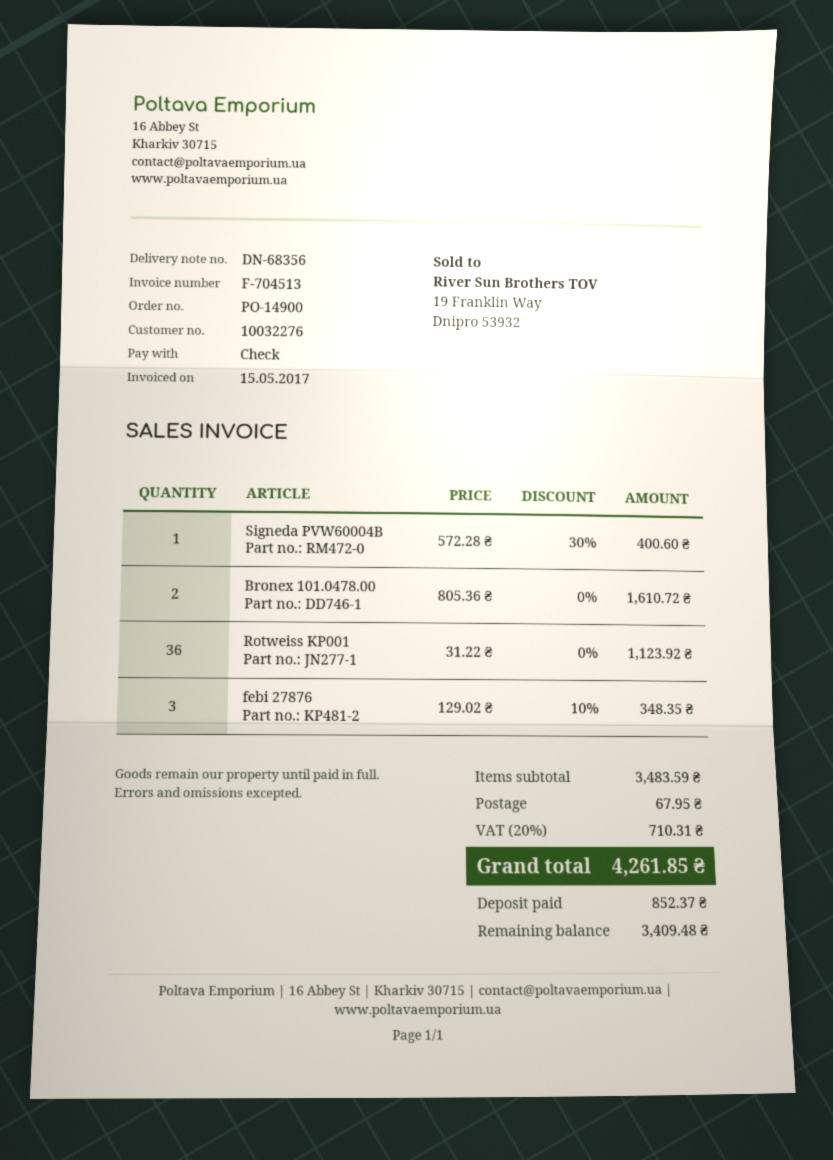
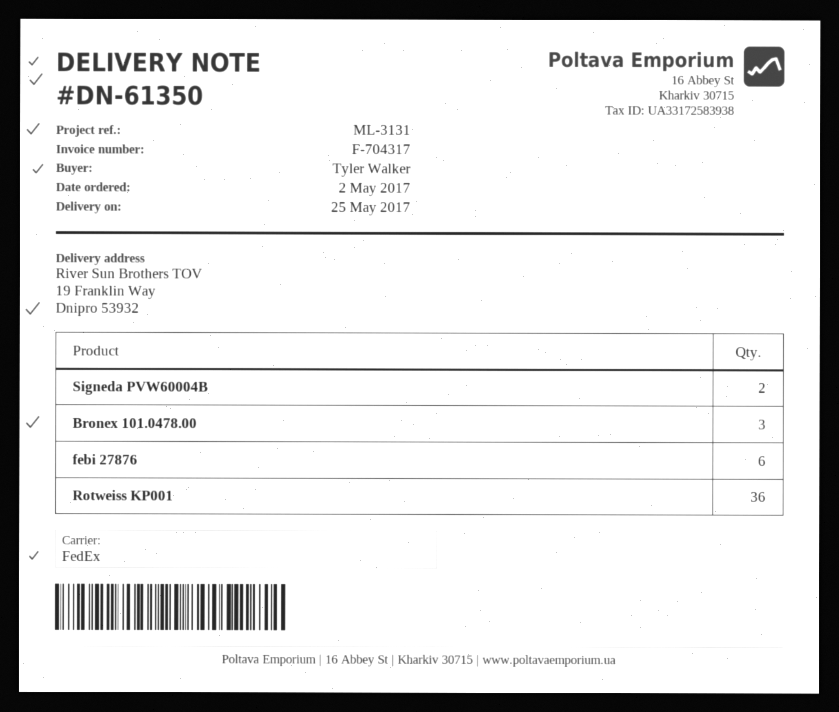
delivery note number: DN-68356 -> DN-61350
invoice number: F-704513 -> F-704317
Signeda PVW60004B: 1 -> 2
Bronex 101.0478.00: 2 -> 3
febi 27876: 3 -> 6

